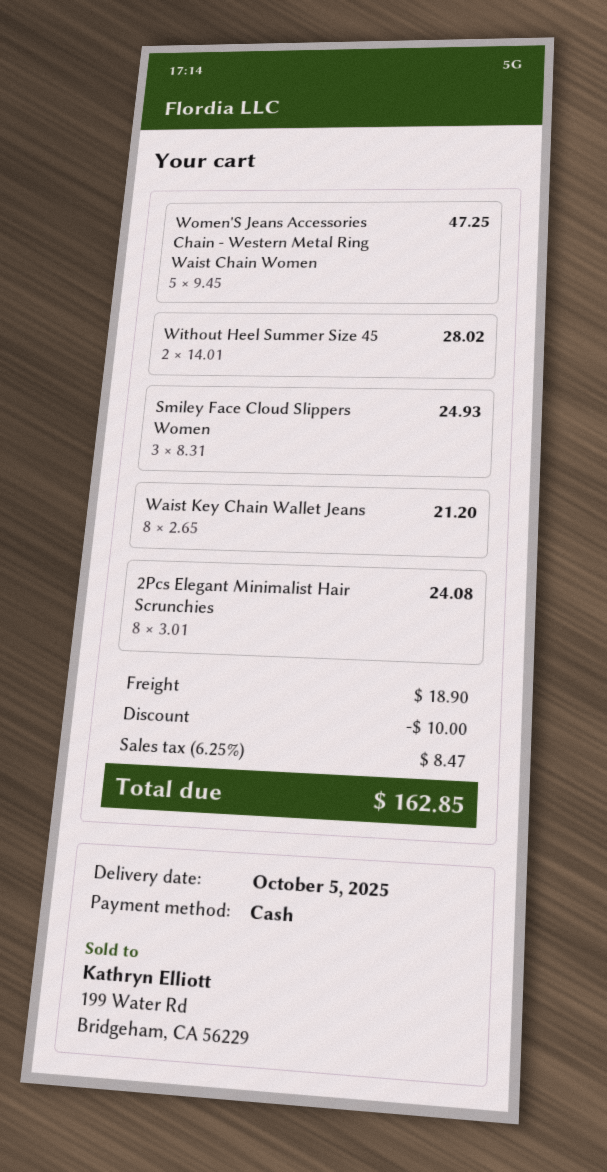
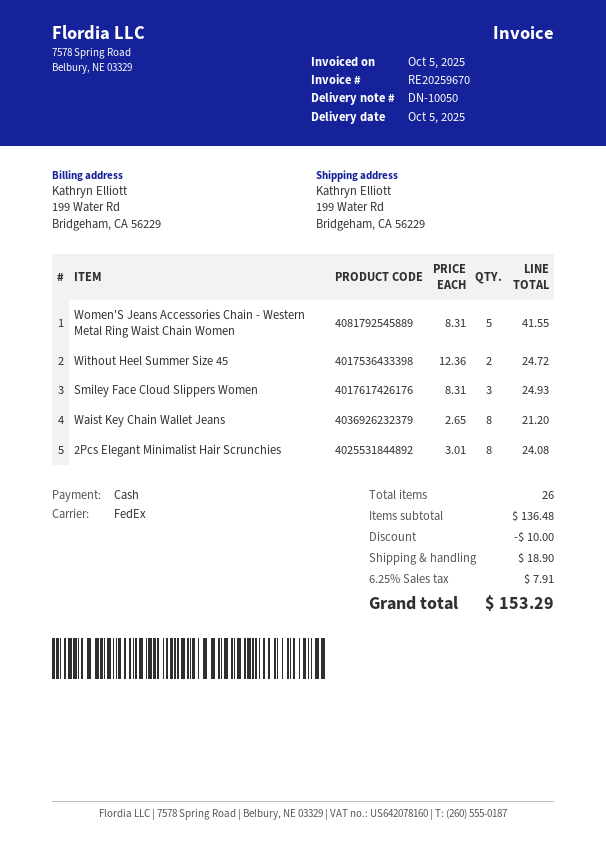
Women'S Jeans Accessories Chain - Western Metal Ring Waist Chain Women: 5 x 9.45 = 47.25 -> 5 x 8.31 = 41.55
Without Heel Summer Size 45: 2 x 14.01 = 28.02 -> 2 x 12.36 = 24.72
tax: 6.25% = 8.47 -> 6.25% = 7.91
total: 162.85 -> 153.29

